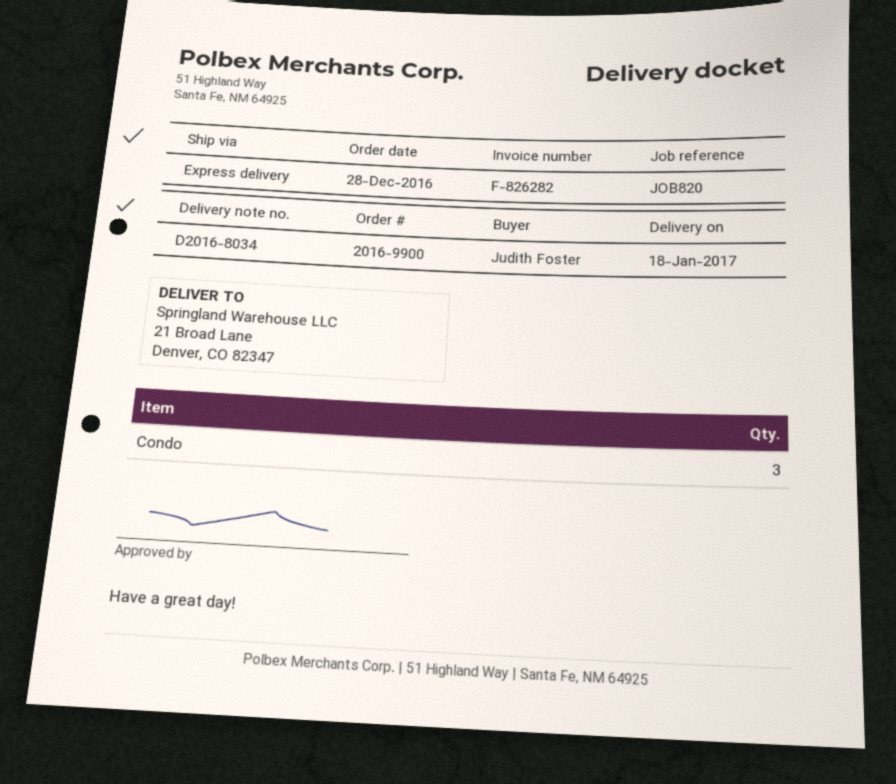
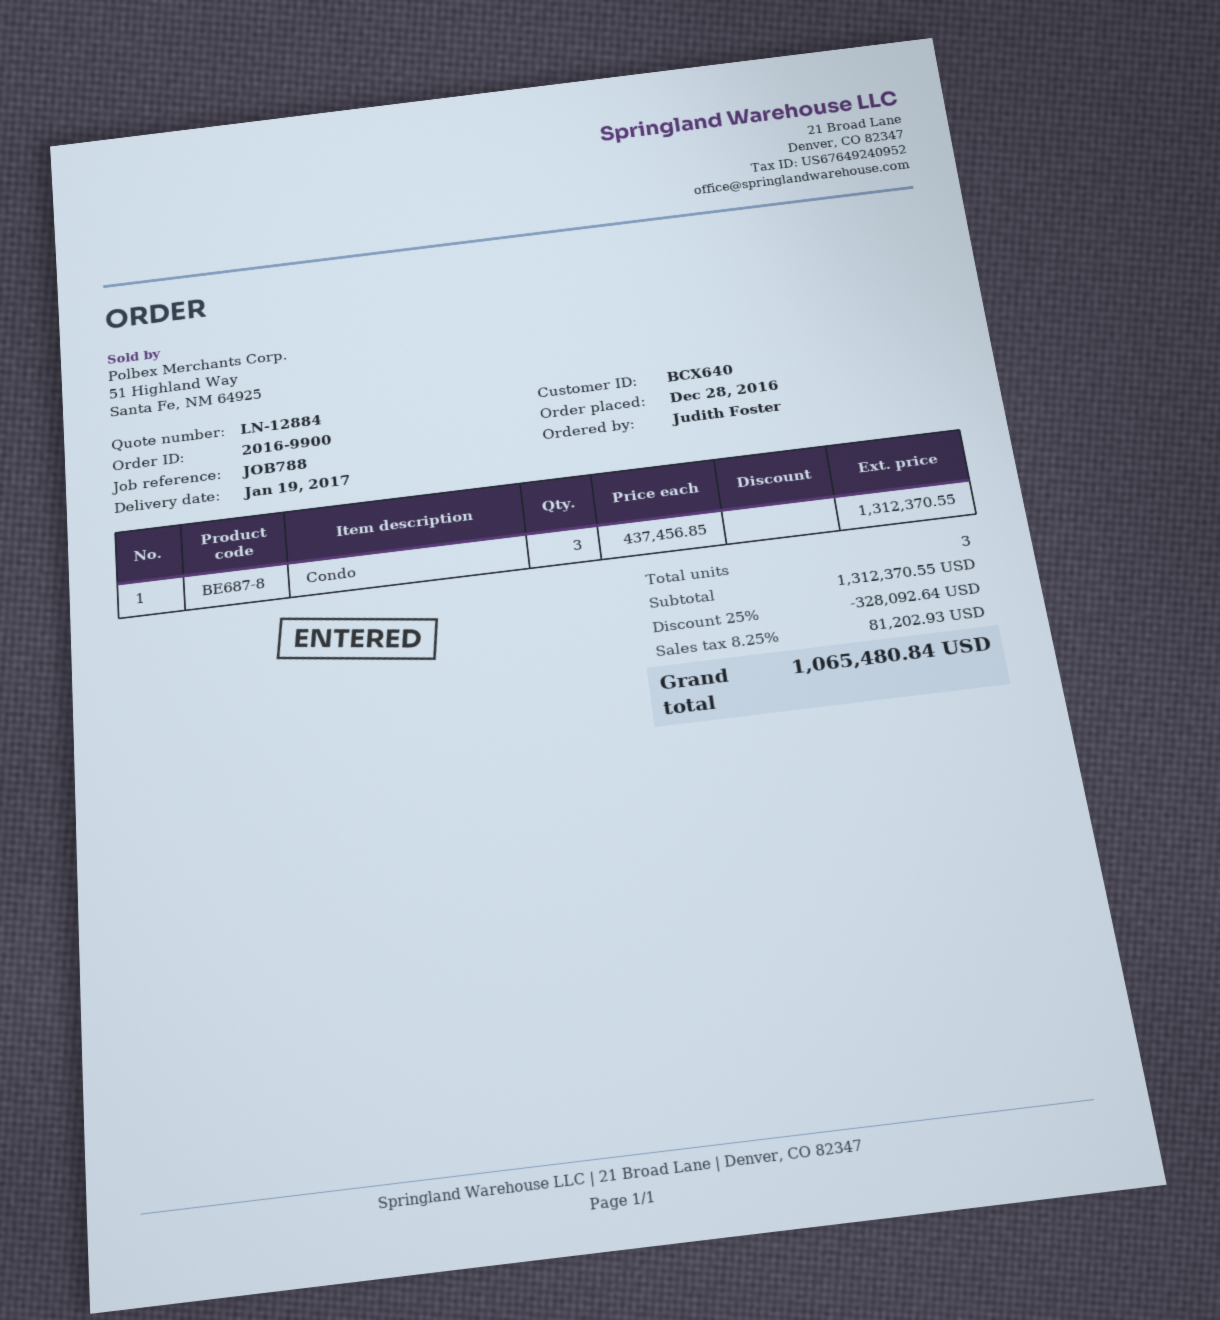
delivery date: 2017-01-18 -> 2017-01-19
reference: JOB820 -> JOB788

